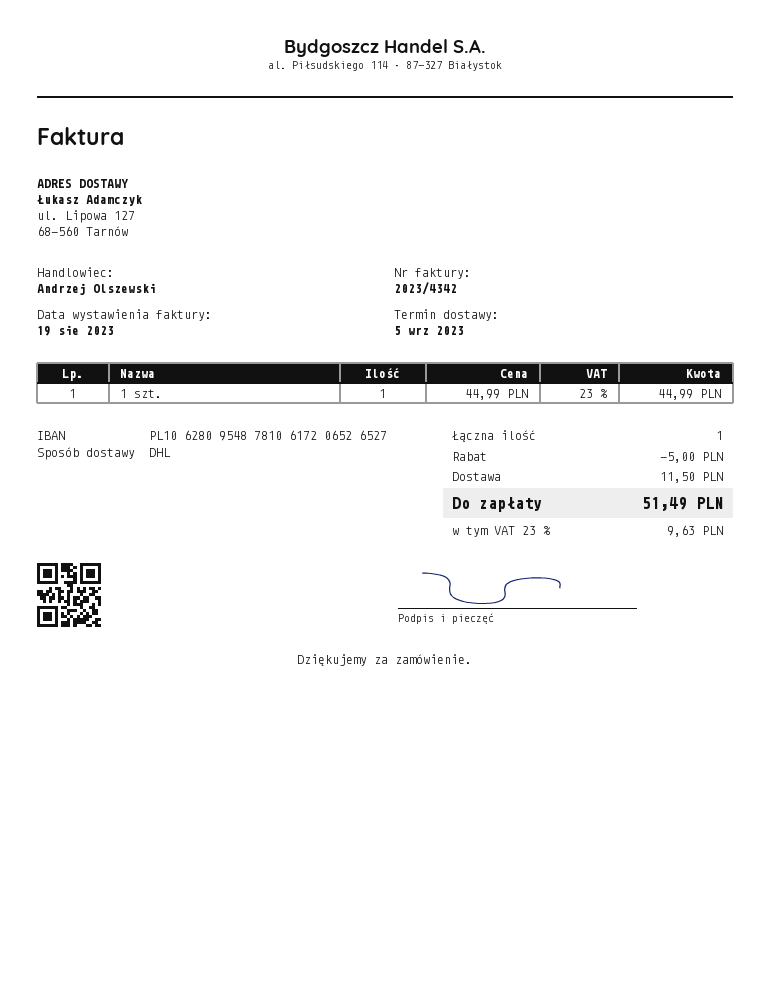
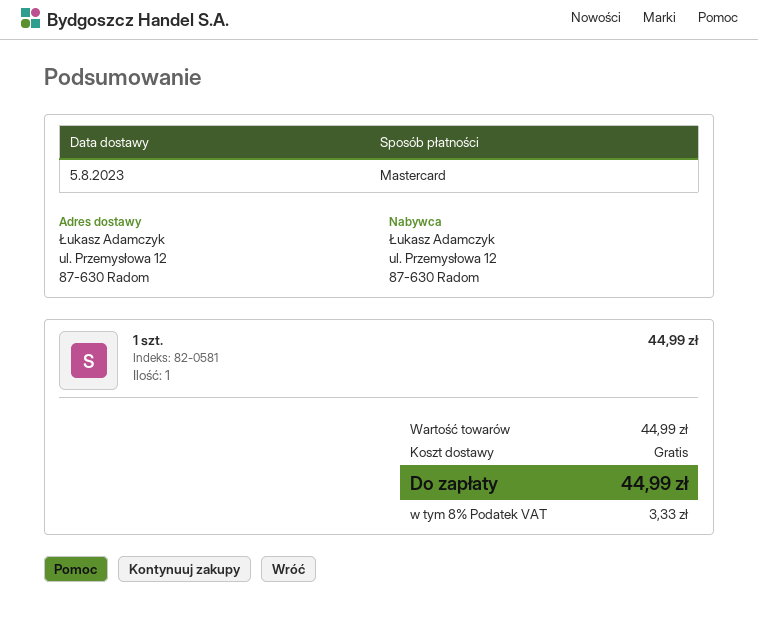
delivery date: 2023-09-05 -> 2023-08-05
ship to: ul. Lipowa 127, 68-560 Tarnów -> ul. Przemysłowa 12, 87-630 Radom
discount: 5.00 -> none
shipping: 11.50 -> 0.00
tax: 23% = 9.63 -> 8% = 3.33
total: 51.49 -> 44.99

